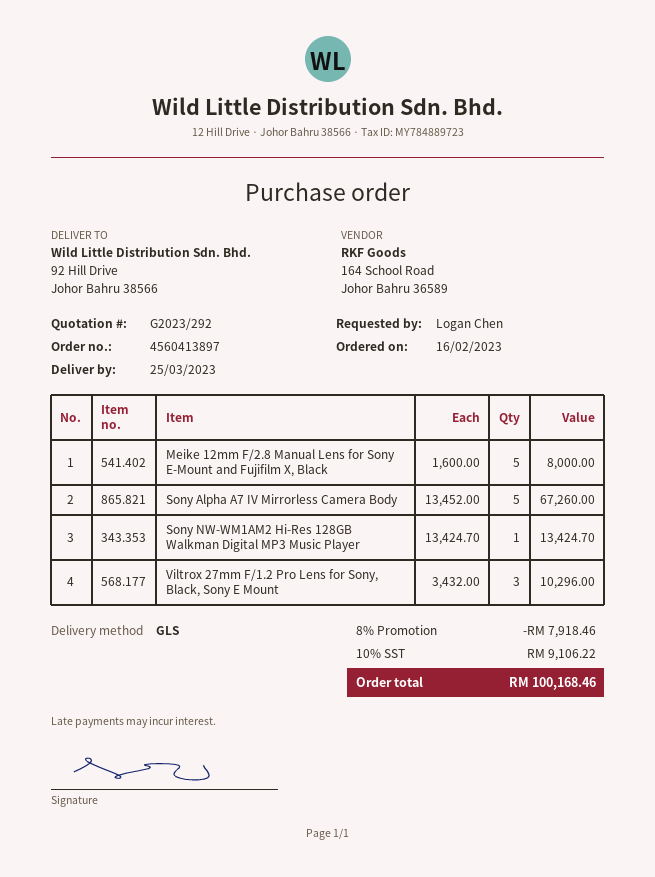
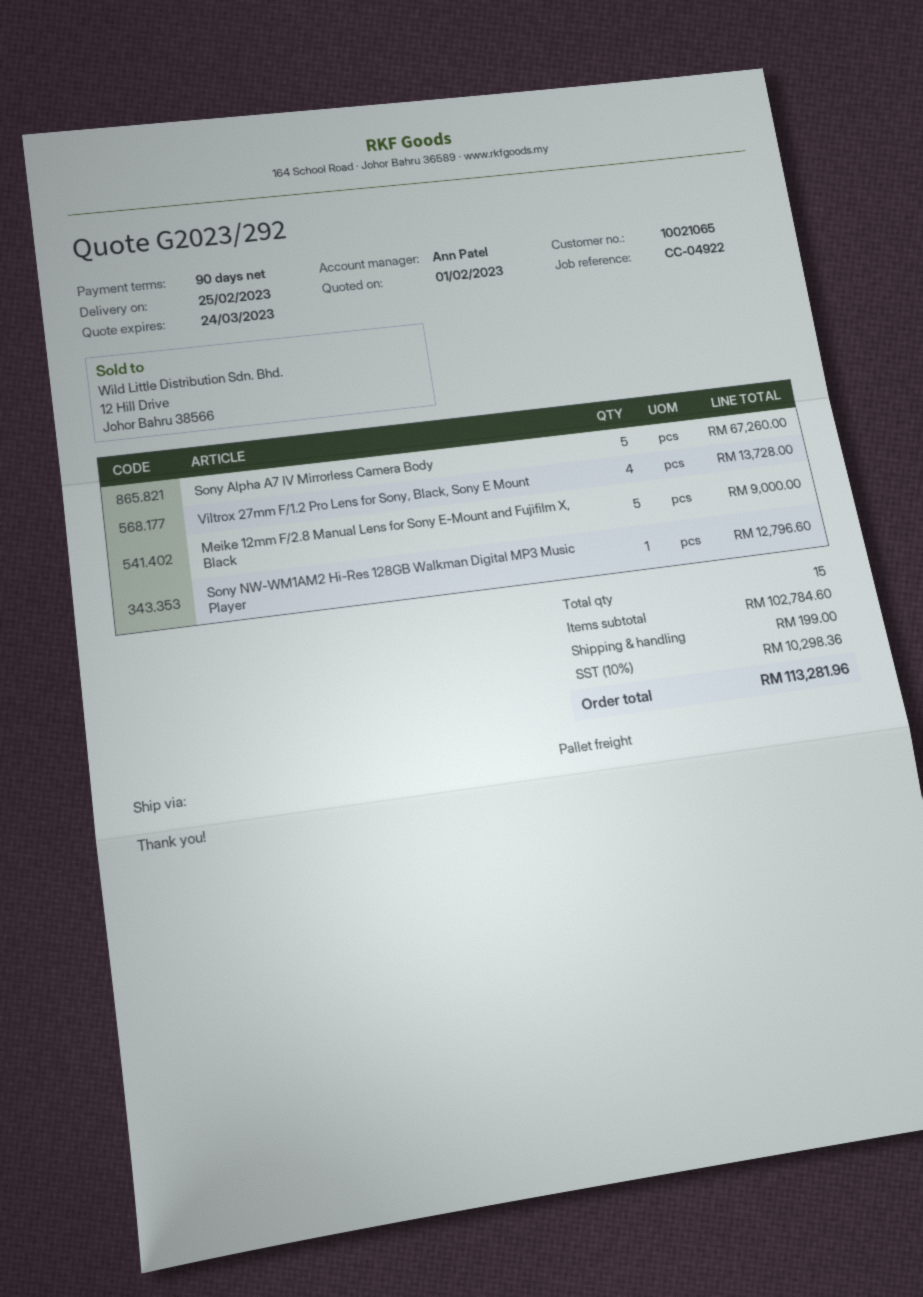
delivery date: 2023-03-25 -> 2023-02-25
shipping method: GLS -> pallet freight
Meike 12mm F/2.8 Manual Lens for Sony E-Mount and Fujifilm X, Black: 5 for 8000.00 -> 5 for 9000.00
Sony NW-WM1AM2 Hi-Res 128GB Walkman Digital MP3 Music Player: 1 for 13424.70 -> 1 for 12796.60
Viltrox 27mm F/1.2 Pro Lens for Sony, Black, Sony E Mount: 3 for 10296.00 -> 4 for 13728.00
discount: 8% = 7918.46 -> none
shipping: none -> 199.00
tax: 10% = 9106.22 -> 10% = 10298.36
total: 100168.46 -> 113281.96

